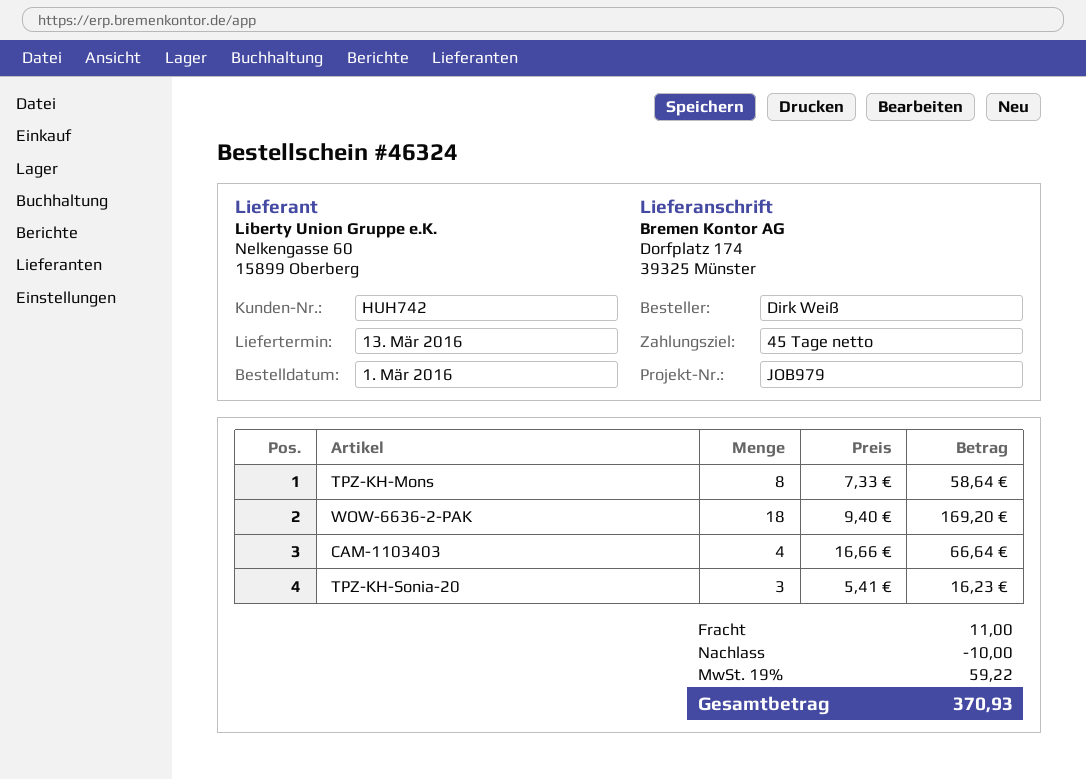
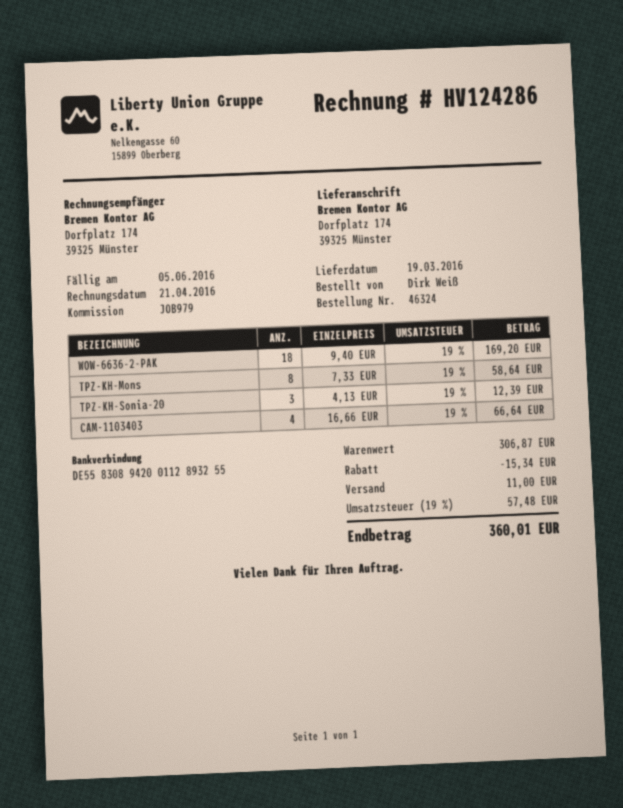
delivery date: 2016-03-13 -> 2016-03-19
TPZ-KH-Sonia-20: 3 x 5.41 = 16.23 -> 3 x 4.13 = 12.39
discount: 10.00 -> 15.34
tax: 19% = 59.22 -> 19% = 57.48
total: 370.93 -> 360.01

